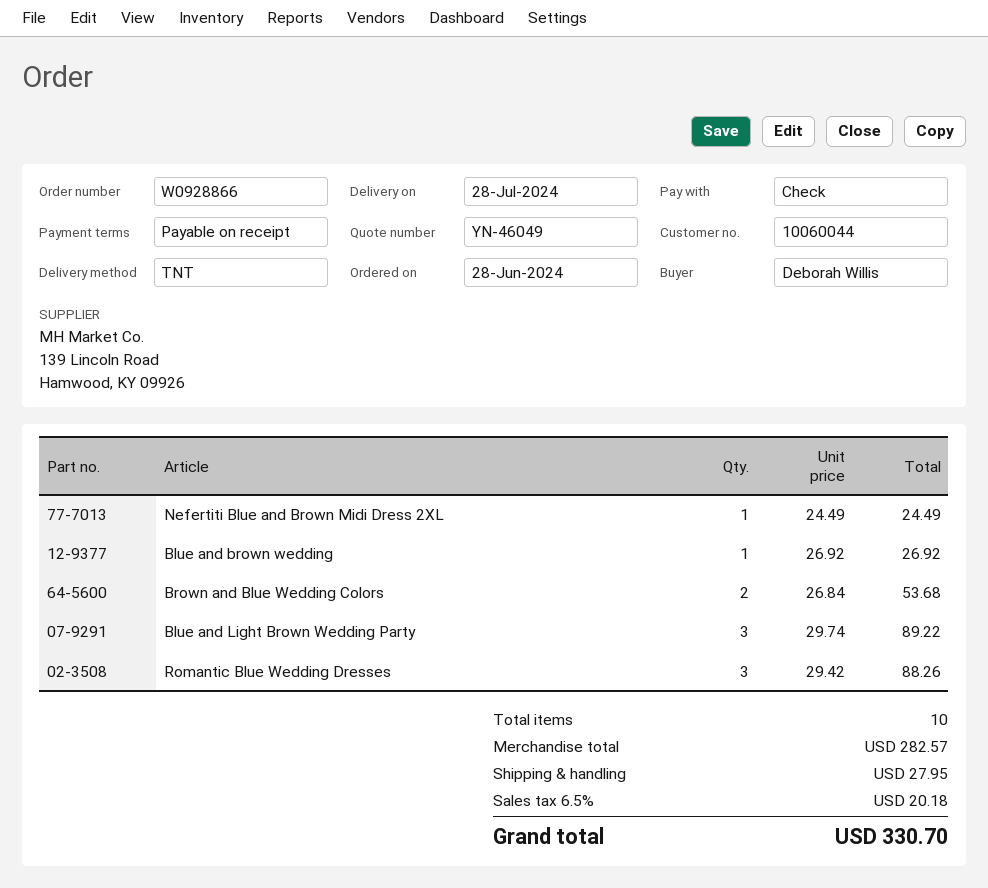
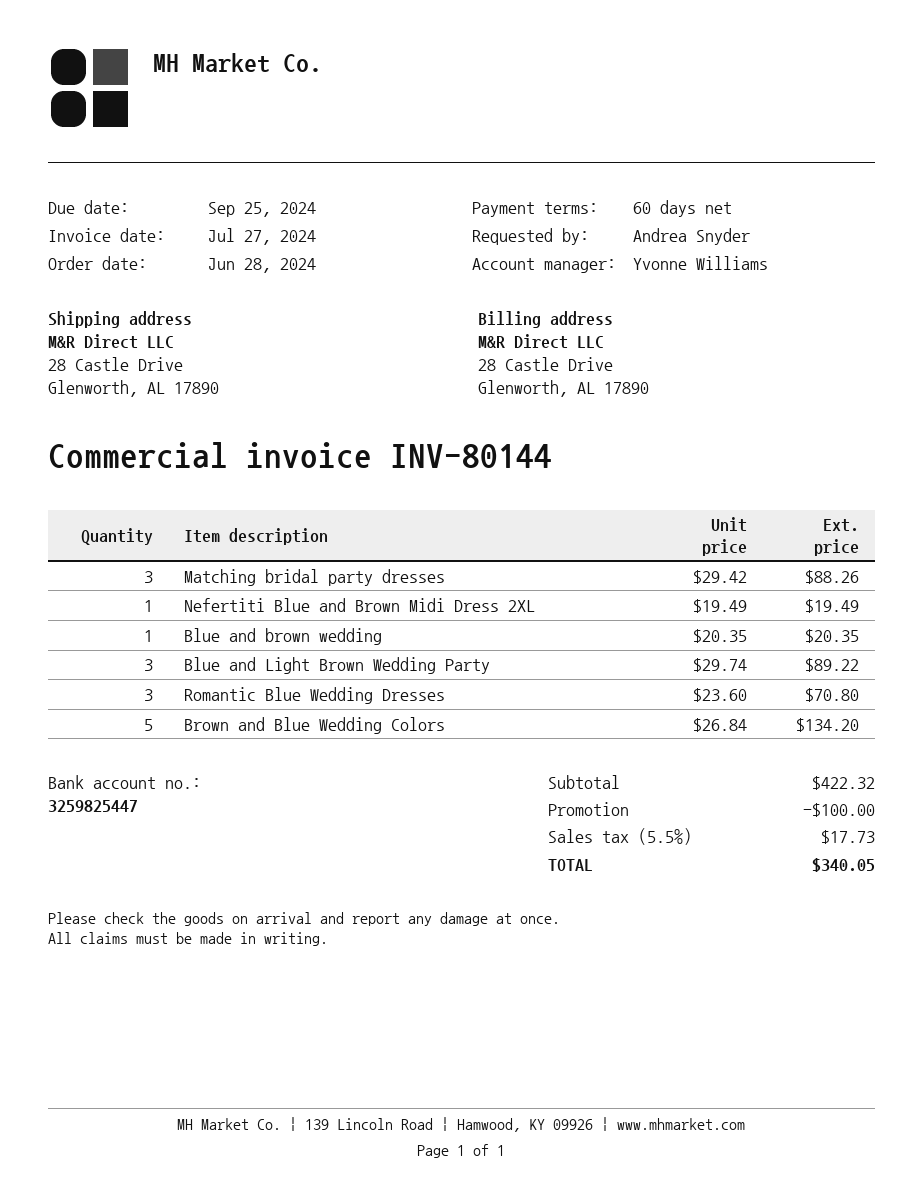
payment terms: on receipt -> 60 days
ordered by: Deborah Willis -> Andrea Snyder
Nefertiti Blue and Brown Midi Dress 2XL: 1 x 24.49 = 24.49 -> 1 x 19.49 = 19.49
Blue and brown wedding: 1 x 26.92 = 26.92 -> 1 x 20.35 = 20.35
Brown and Blue Wedding Colors: 2 x 26.84 = 53.68 -> 5 x 26.84 = 134.20
Romantic Blue Wedding Dresses: 3 x 29.42 = 88.26 -> 3 x 23.60 = 70.80
Matching bridal party dresses: none -> 3 x 29.42 = 88.26
subtotal: 282.57 -> 422.32
discount: none -> 100.00
shipping: 27.95 -> none
tax: 6.5% = 20.18 -> 5.5% = 17.73
total: 330.70 -> 340.05

